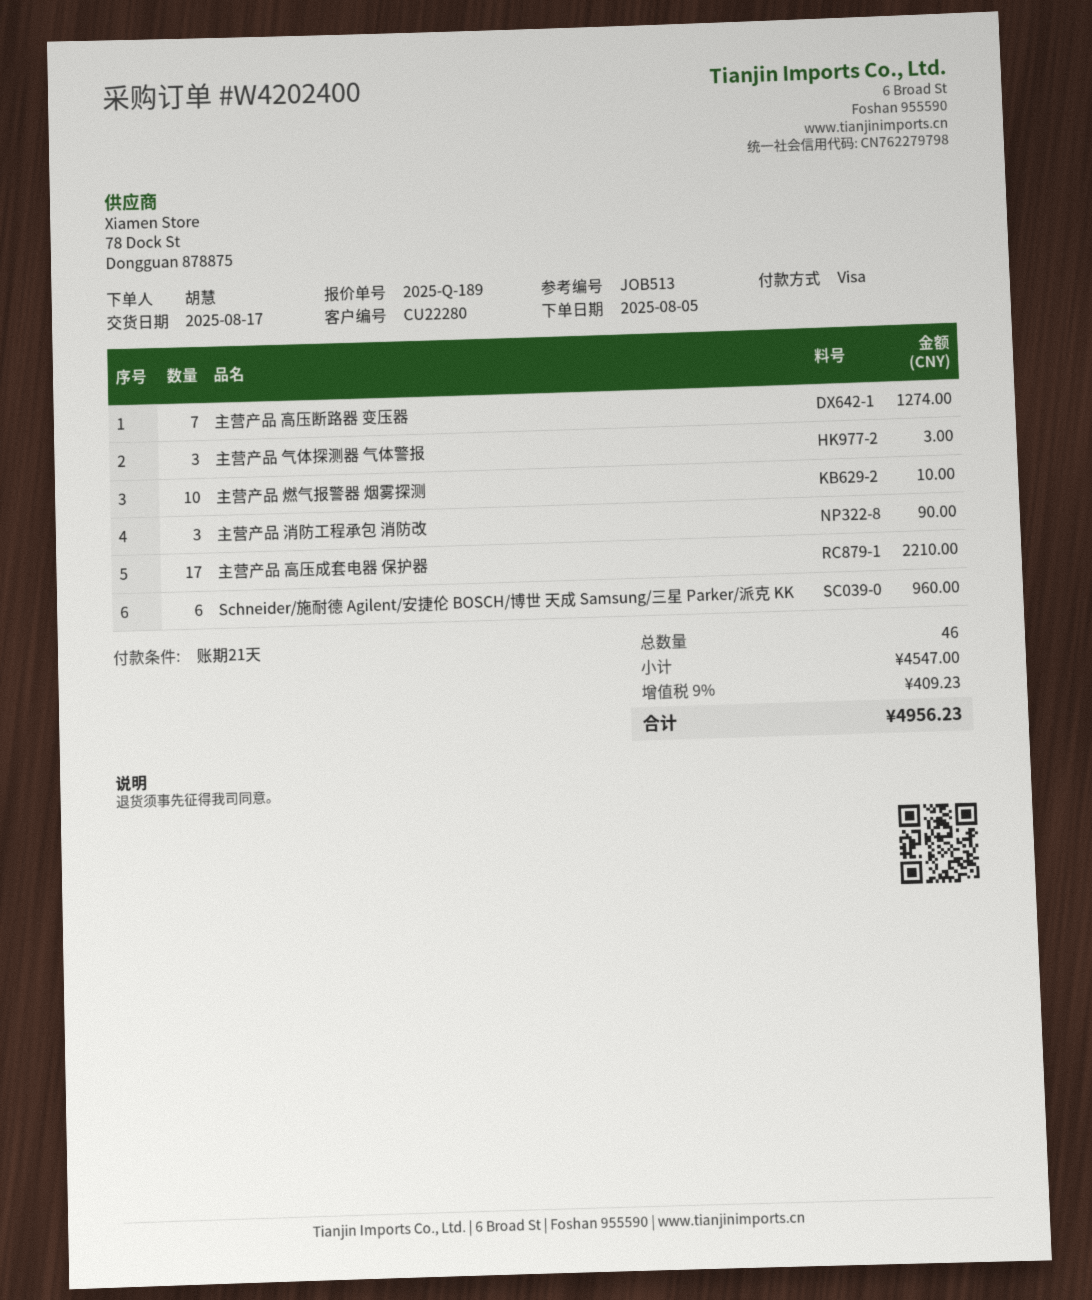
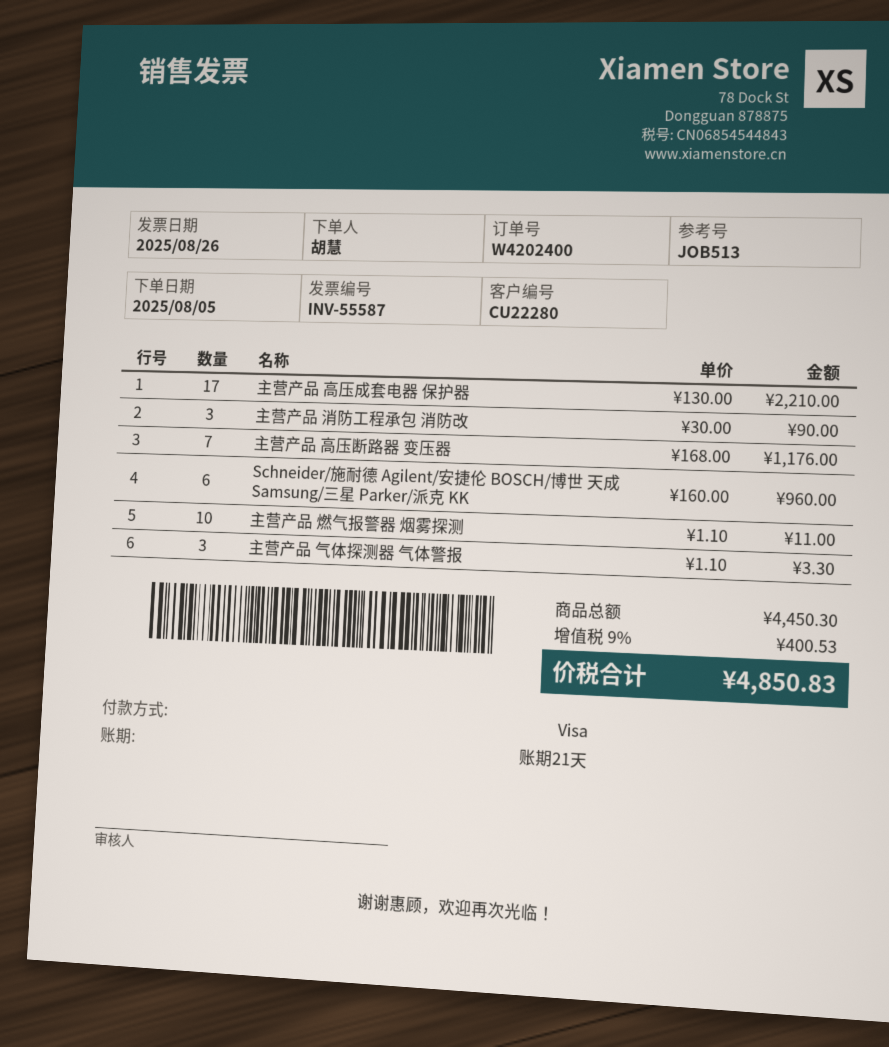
主营产品 高压断路器 变压器: 7 for 1274.00 -> 7 for 1176.00
主营产品 气体探测器 气体警报: 3 for 3.00 -> 3 for 3.30
主营产品 燃气报警器 烟雾探测: 10 for 10.00 -> 10 for 11.00
subtotal: 4547.00 -> 4450.30
tax: 9% = 409.23 -> 9% = 400.53
total: 4956.23 -> 4850.83

